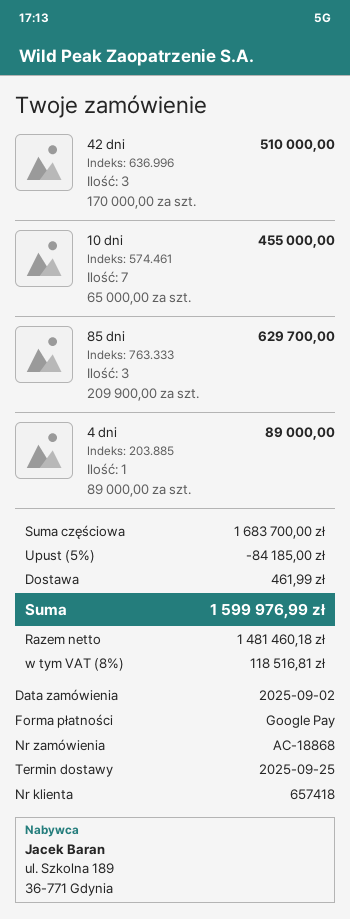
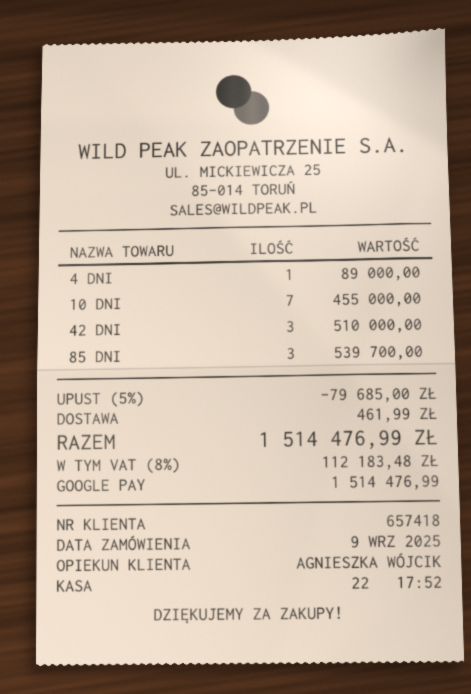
order date: 2025-09-02 -> 2025-09-09
85 dni: 3 for 629700.00 -> 3 for 539700.00
discount: 5% = 84185.00 -> 5% = 79685.00
tax: 8% = 118516.81 -> 8% = 112183.48
total: 1599976.99 -> 1514476.99

